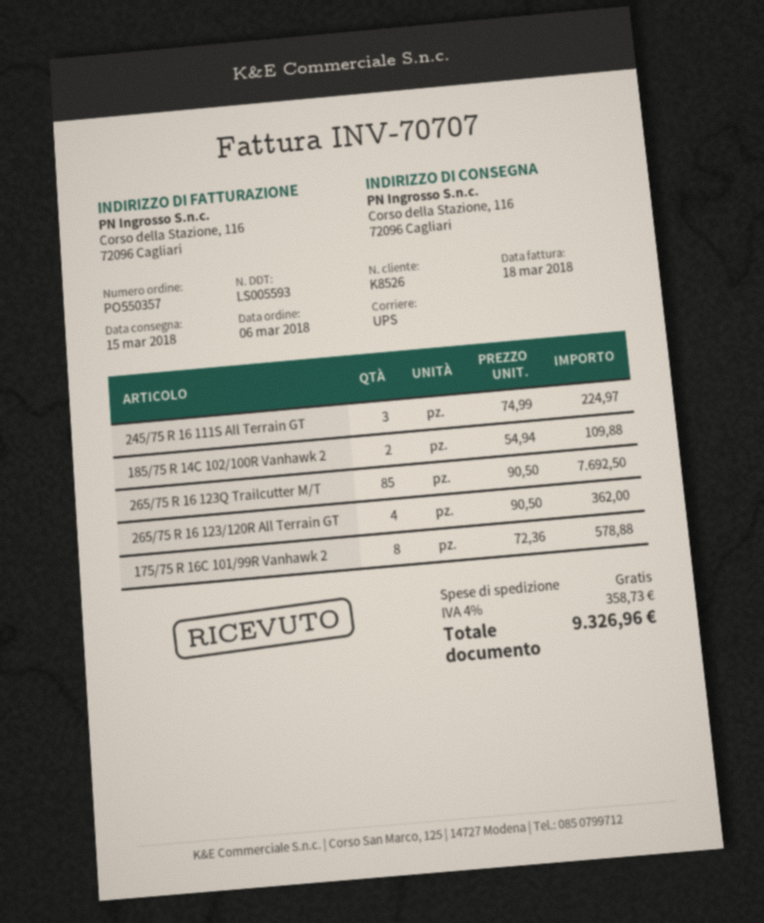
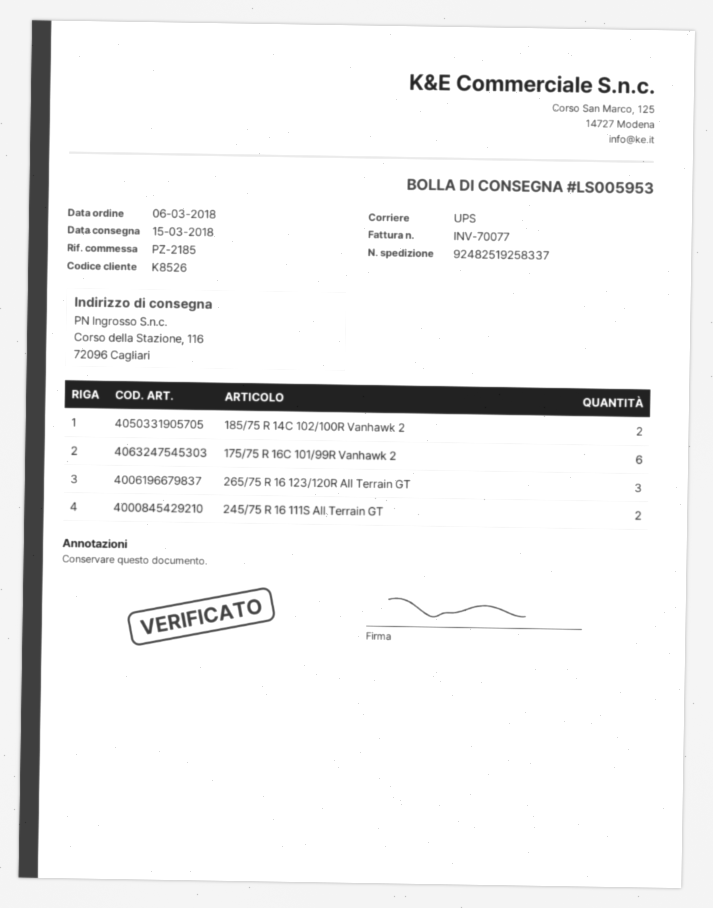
delivery note number: LS005593 -> LS005953
invoice number: INV-70707 -> INV-70077
245/75 R 16 111S All Terrain GT: 3 -> 2
265/75 R 16 123Q Trailcutter M/T: 85 -> none
265/75 R 16 123/120R All Terrain GT: 4 -> 3
175/75 R 16C 101/99R Vanhawk 2: 8 -> 6

